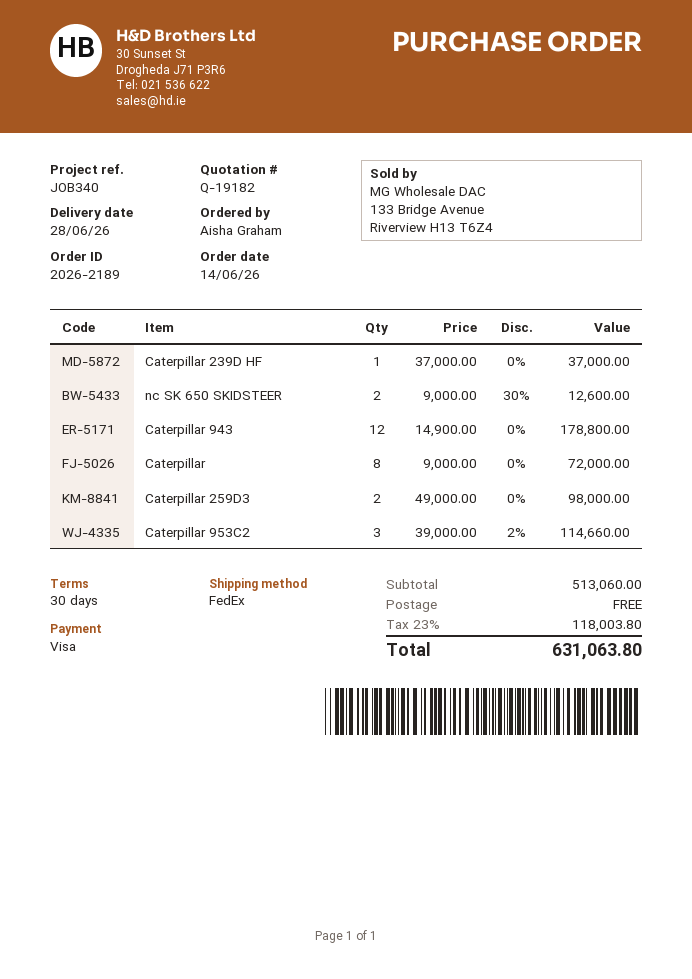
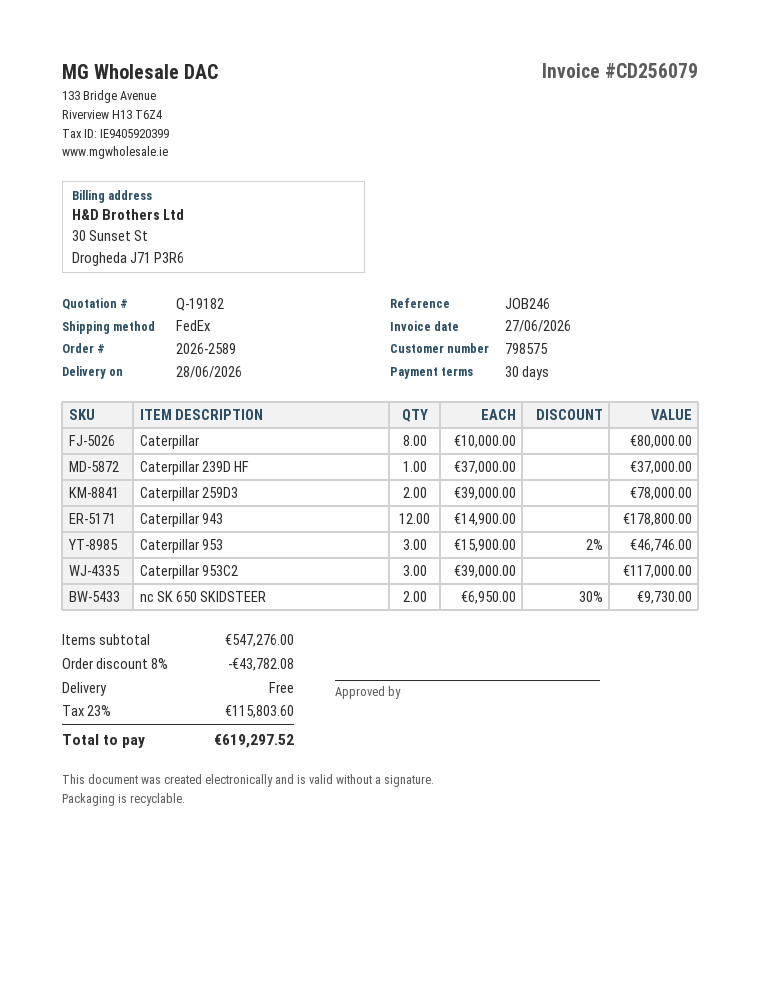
order number: 2026-2189 -> 2026-2589
reference: JOB340 -> JOB246
nc SK 650 SKIDSTEER: 2 x 9000.00 - 30% = 12600.00 -> 2 x 6950.00 - 30% = 9730.00
Caterpillar: 8 x 9000.00 = 72000.00 -> 8 x 10000.00 = 80000.00
Caterpillar 259D3: 2 x 49000.00 = 98000.00 -> 2 x 39000.00 = 78000.00
Caterpillar 953C2: 3 x 39000.00 - 2% = 114660.00 -> 3 x 39000.00 = 117000.00
Caterpillar 953: none -> 3 x 15900.00 - 2% = 46746.00
subtotal: 513060.00 -> 547276.00
discount: none -> 8% = 43782.08
tax: 23% = 118003.80 -> 23% = 115803.60
total: 631063.80 -> 619297.52

